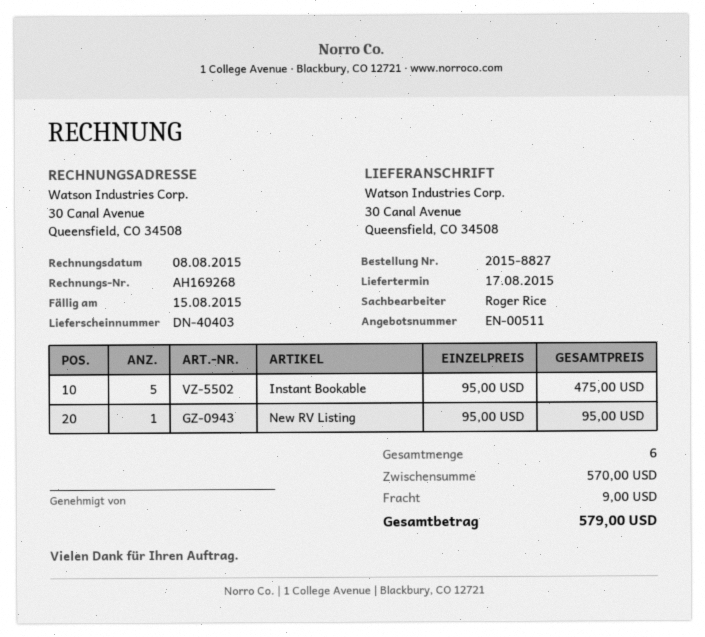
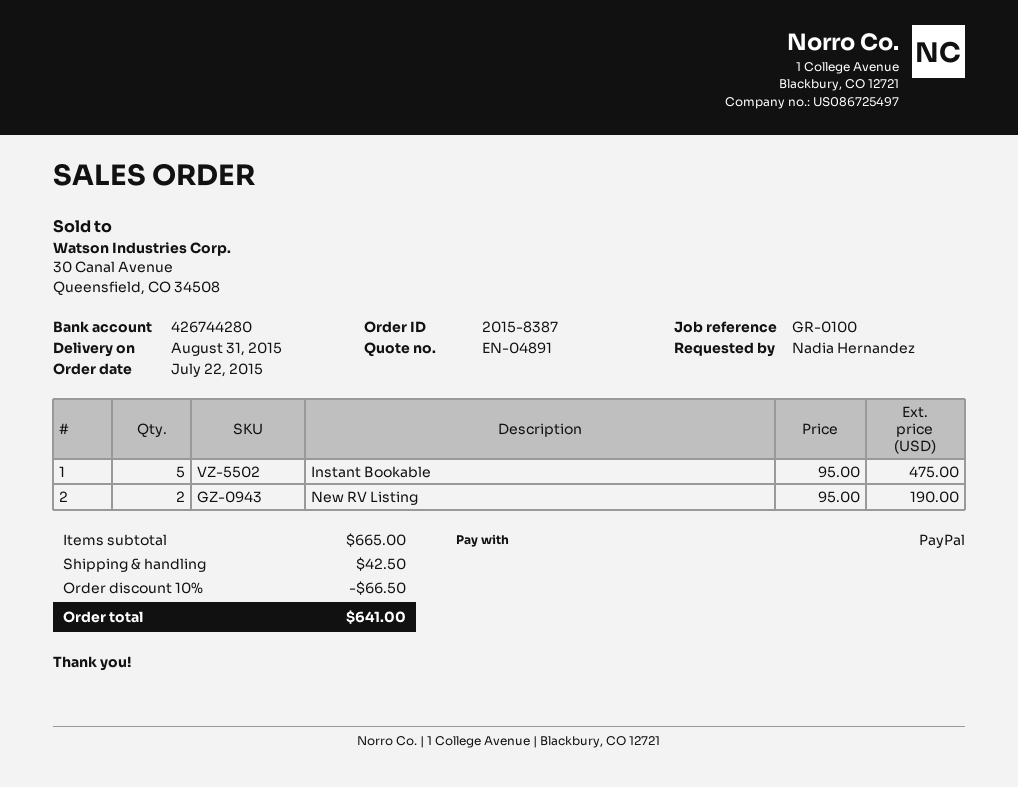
quote number: EN-00511 -> EN-04891
order number: 2015-8827 -> 2015-8387
delivery date: 2015-08-17 -> 2015-08-31
New RV Listing: 1 x 95.00 = 95.00 -> 2 x 95.00 = 190.00
subtotal: 570.00 -> 665.00
discount: none -> 10% = 66.50
shipping: 9.00 -> 42.50
total: 579.00 -> 641.00

